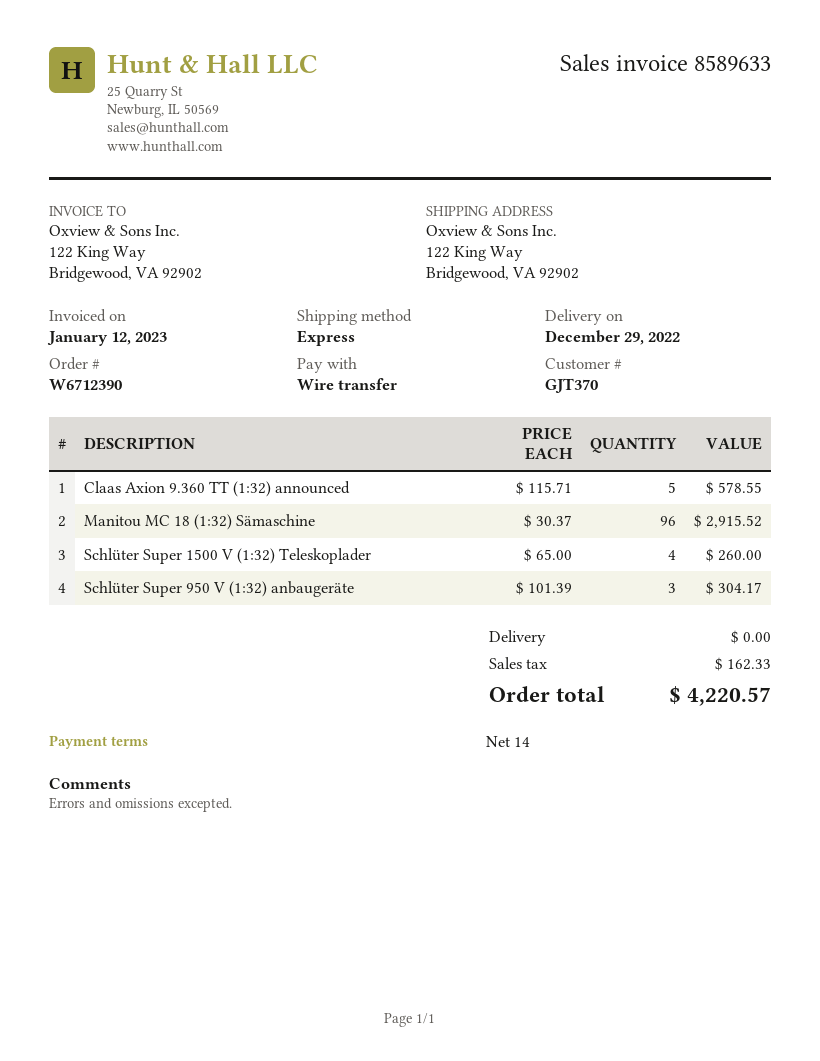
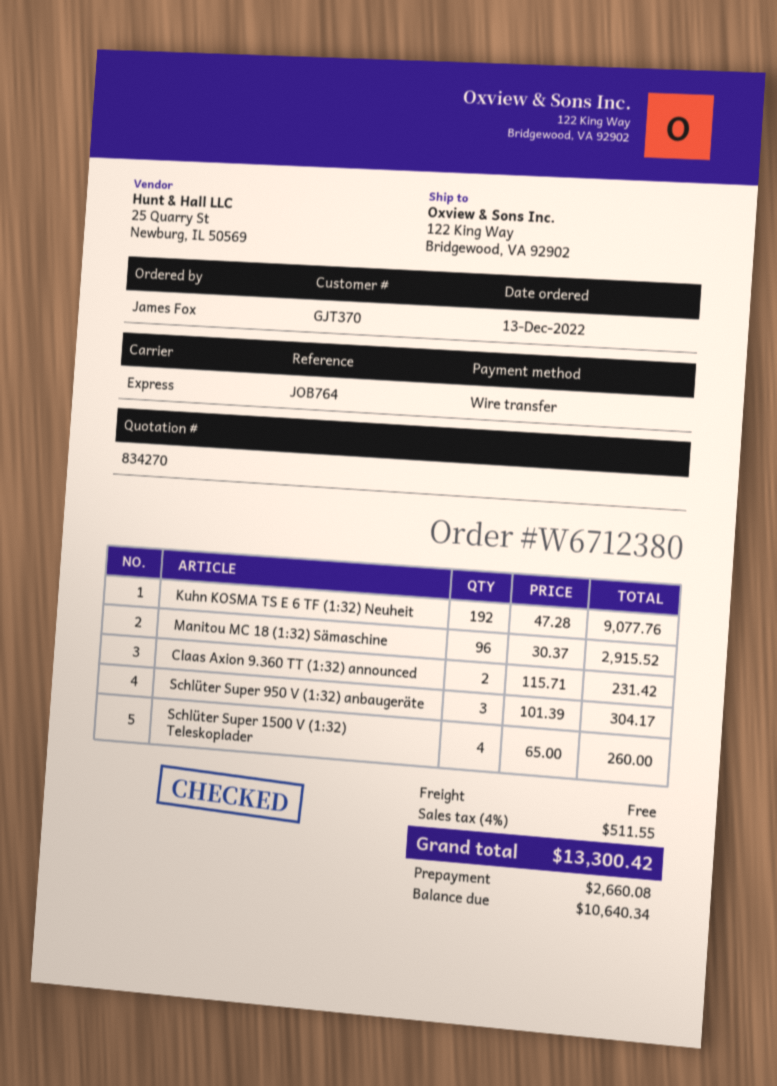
order number: W6712390 -> W6712380
Claas Axion 9.360 TT (1:32) announced: 5 x 115.71 = 578.55 -> 2 x 115.71 = 231.42
Kuhn KOSMA TS E 6 TF (1:32) Neuheit: none -> 192 x 47.28 = 9077.76
tax: 162.33 -> 511.55
total: 4220.57 -> 13300.42

